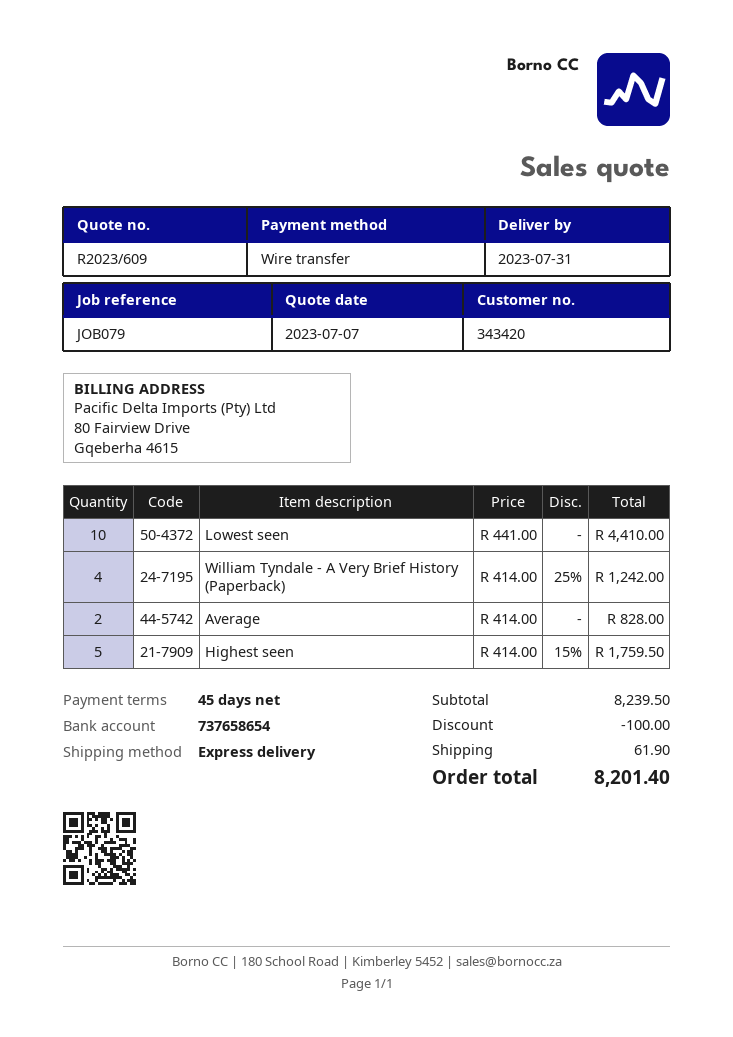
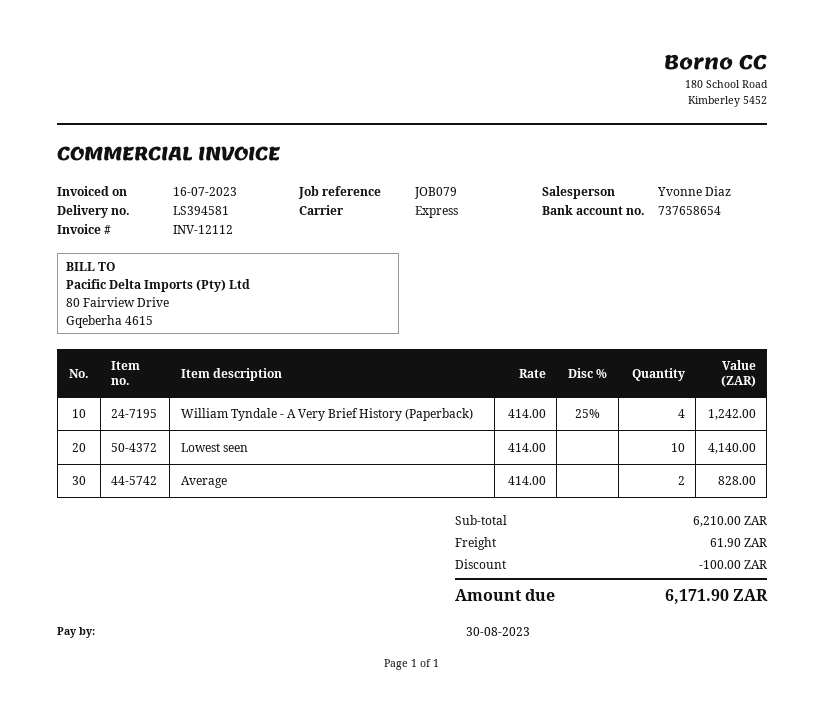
Lowest seen: 10 x 441.00 = 4410.00 -> 10 x 414.00 = 4140.00
Highest seen: 5 x 414.00 - 15% = 1759.50 -> none
subtotal: 8239.50 -> 6210.00
total: 8201.40 -> 6171.90

